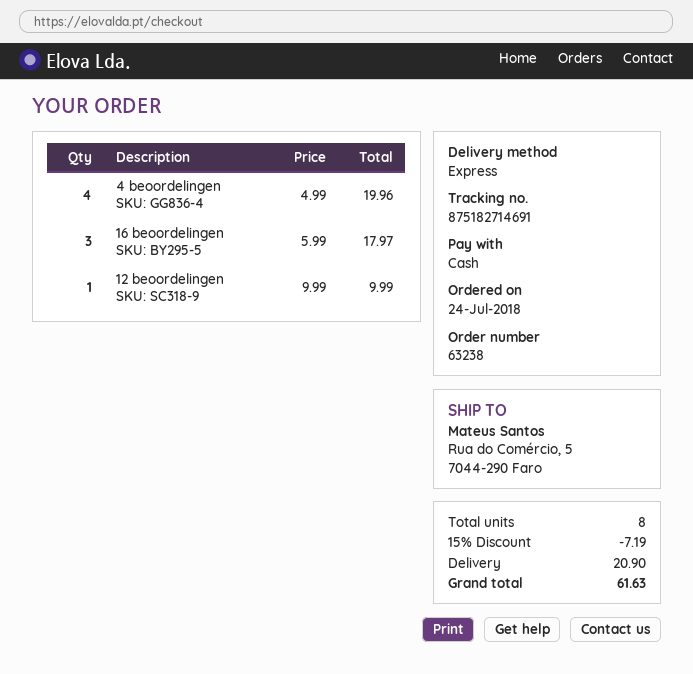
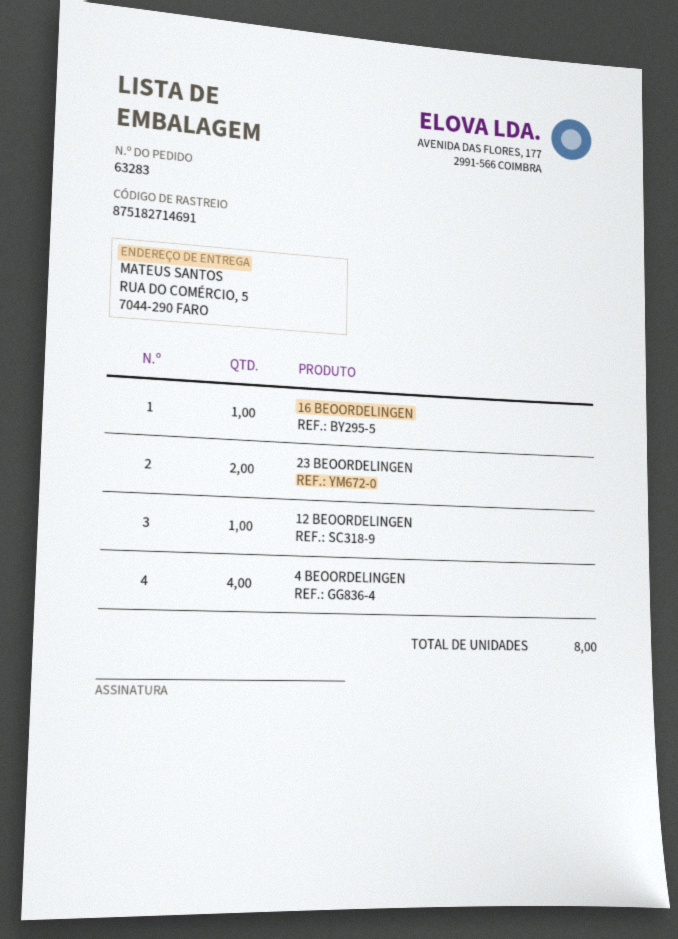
order number: 63238 -> 63283
16 beoordelingen: 3 -> 1
23 BEOORDELINGEN: none -> 2

